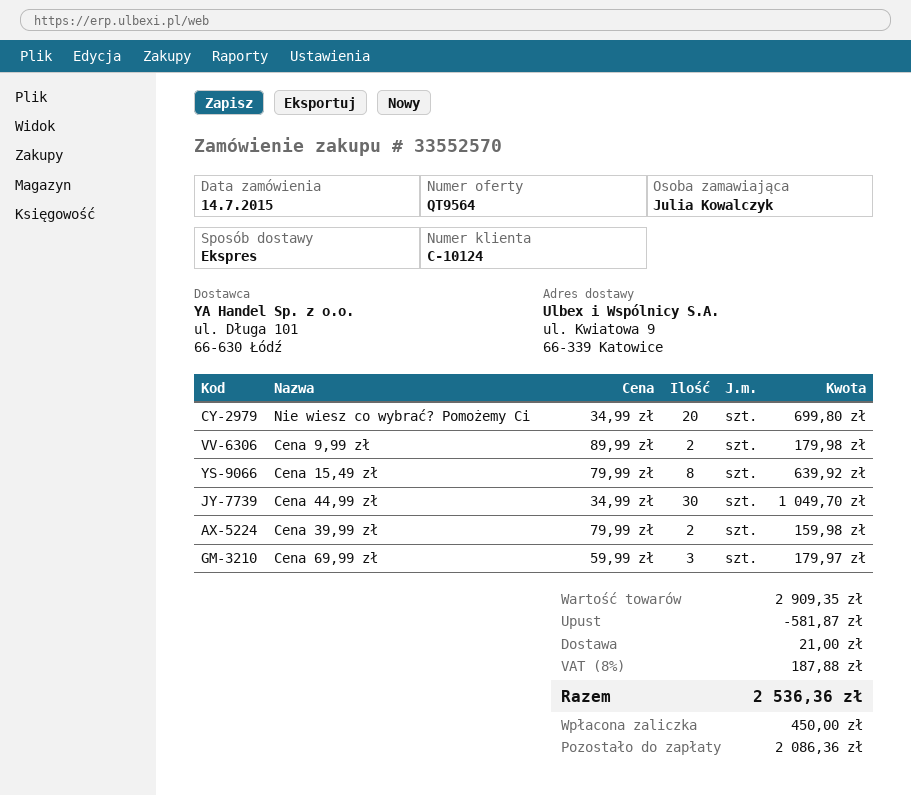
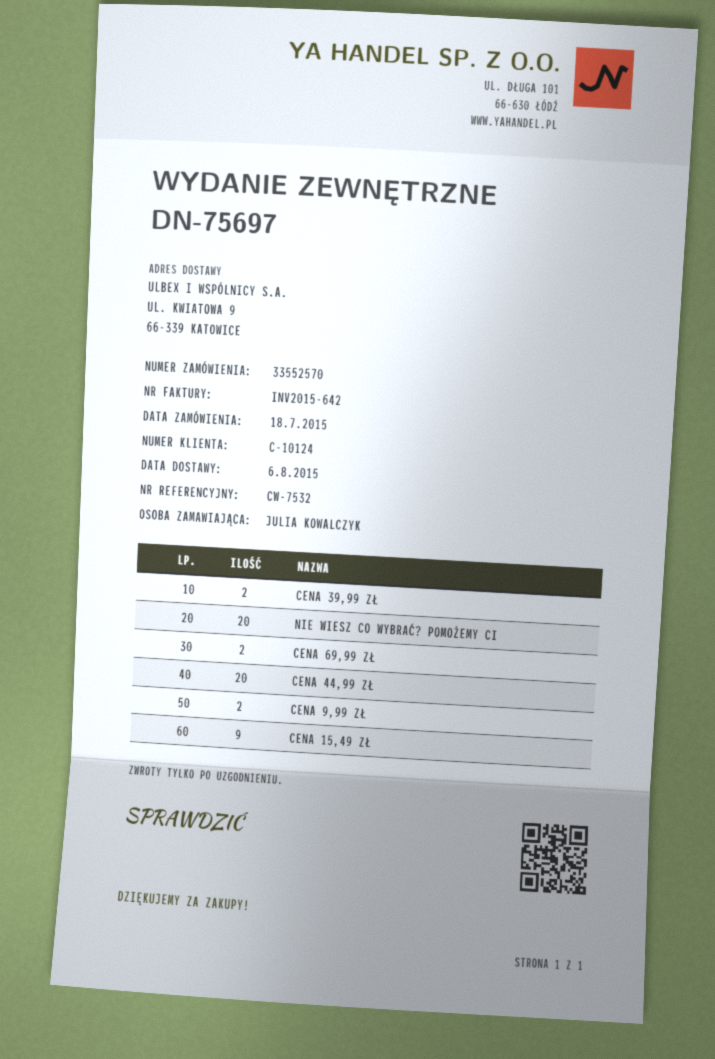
order date: 2015-07-14 -> 2015-07-18
Cena 15,49 zł: 8 -> 9
Cena 44,99 zł: 30 -> 20
Cena 69,99 zł: 3 -> 2

